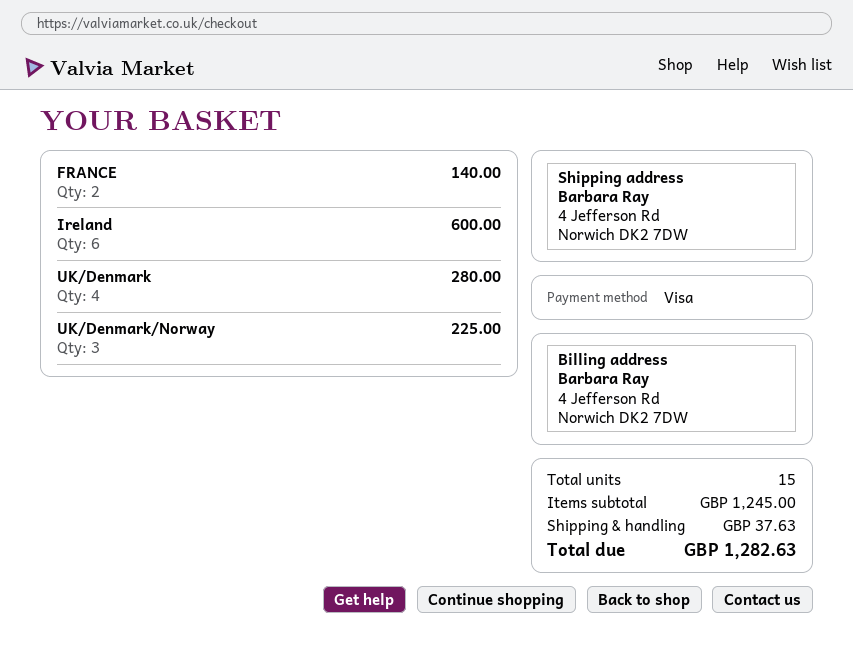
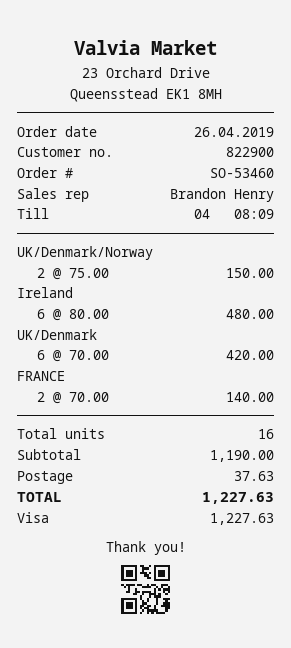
Ireland: 6 for 600.00 -> 6 for 480.00
UK/Denmark: 4 for 280.00 -> 6 for 420.00
UK/Denmark/Norway: 3 for 225.00 -> 2 for 150.00
total quantity: 15 -> 16
subtotal: 1245.00 -> 1190.00
total: 1282.63 -> 1227.63

